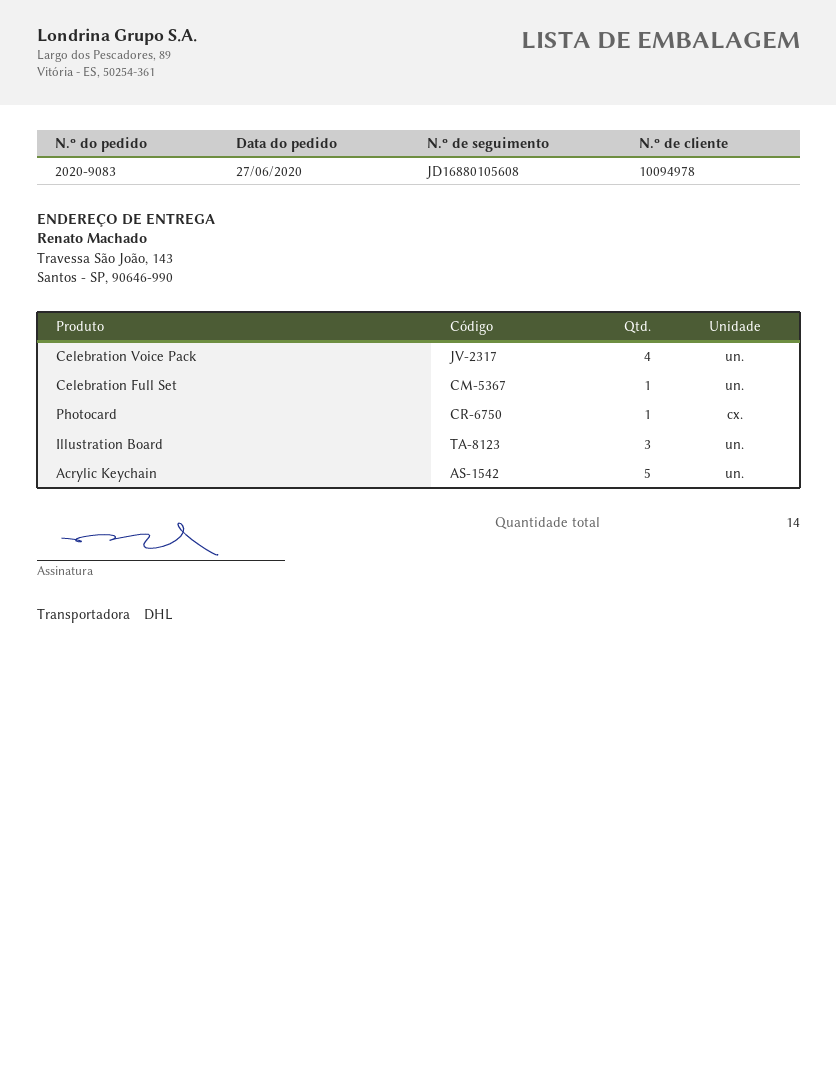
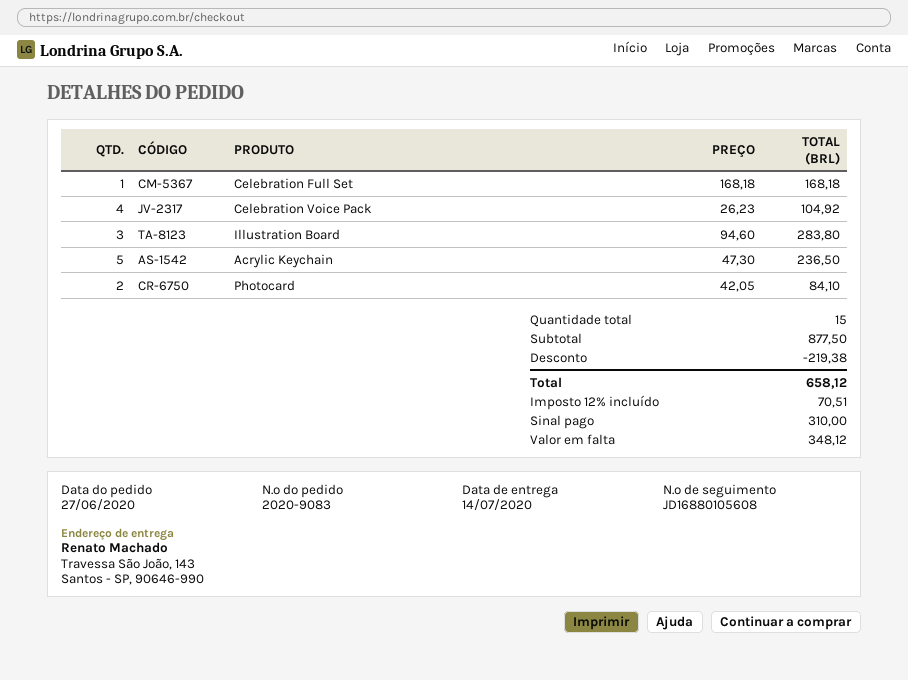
Photocard: 1 -> 2
total quantity: 14 -> 15

